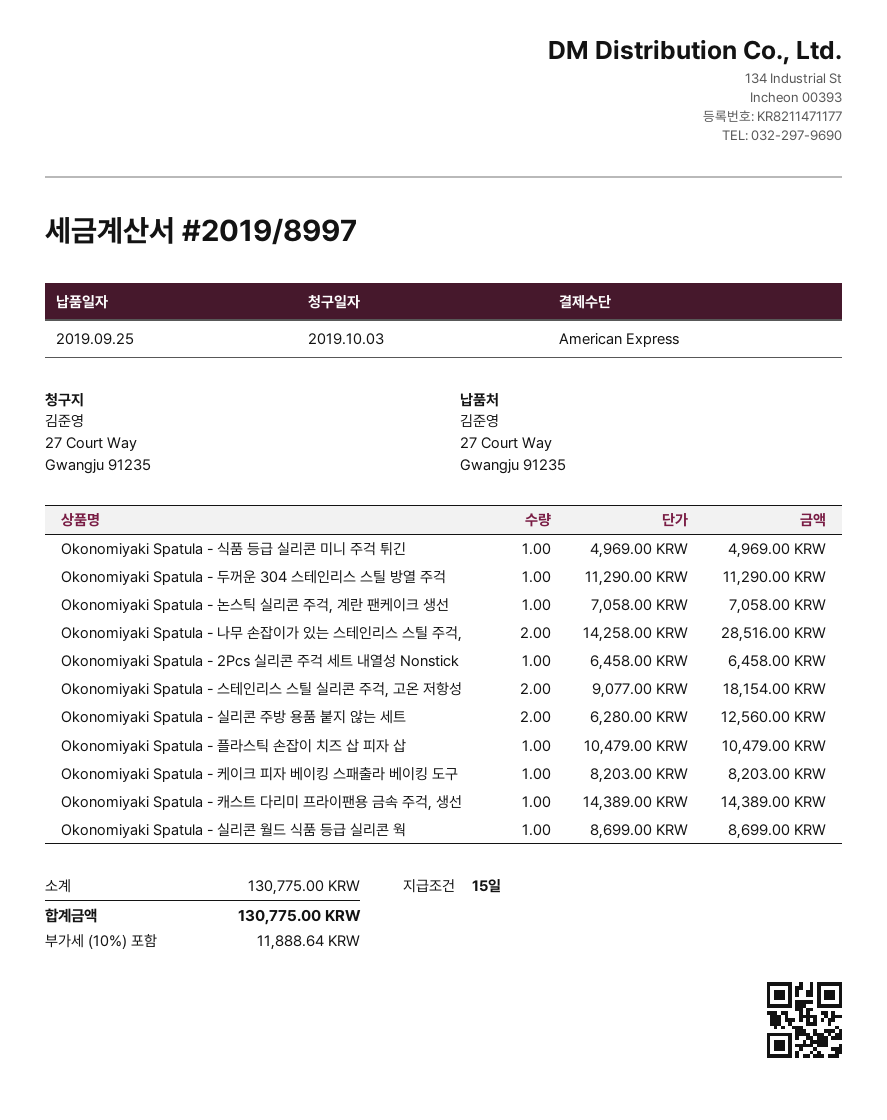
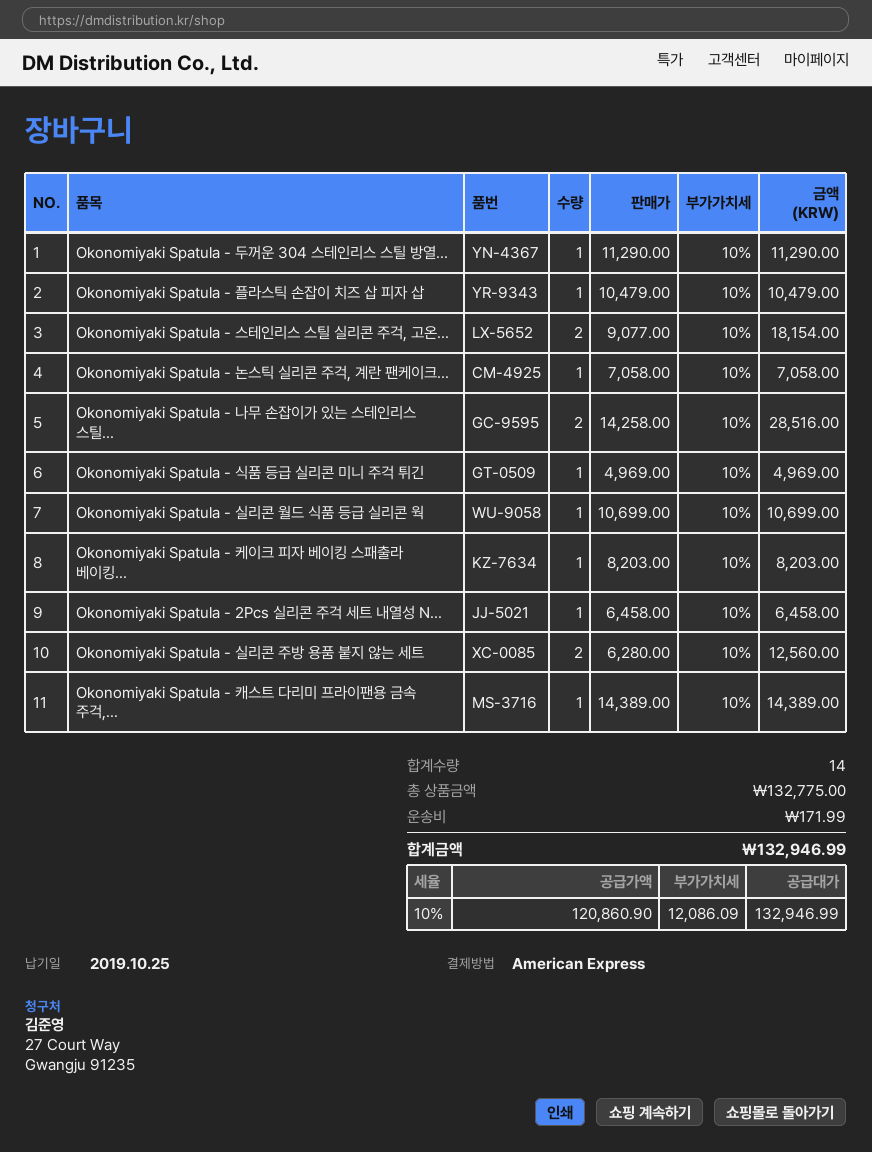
delivery date: 2019-09-25 -> 2019-10-25
Okonomiyaki Spatula - 실리콘 월드 식품 등급 실리콘 웍: 1 x 8699.00 = 8699.00 -> 1 x 10699.00 = 10699.00
subtotal: 130775.00 -> 132775.00
shipping: none -> 171.99
tax: 10% = 11888.64 -> 10% = 12086.09
total: 130775.00 -> 132946.99

